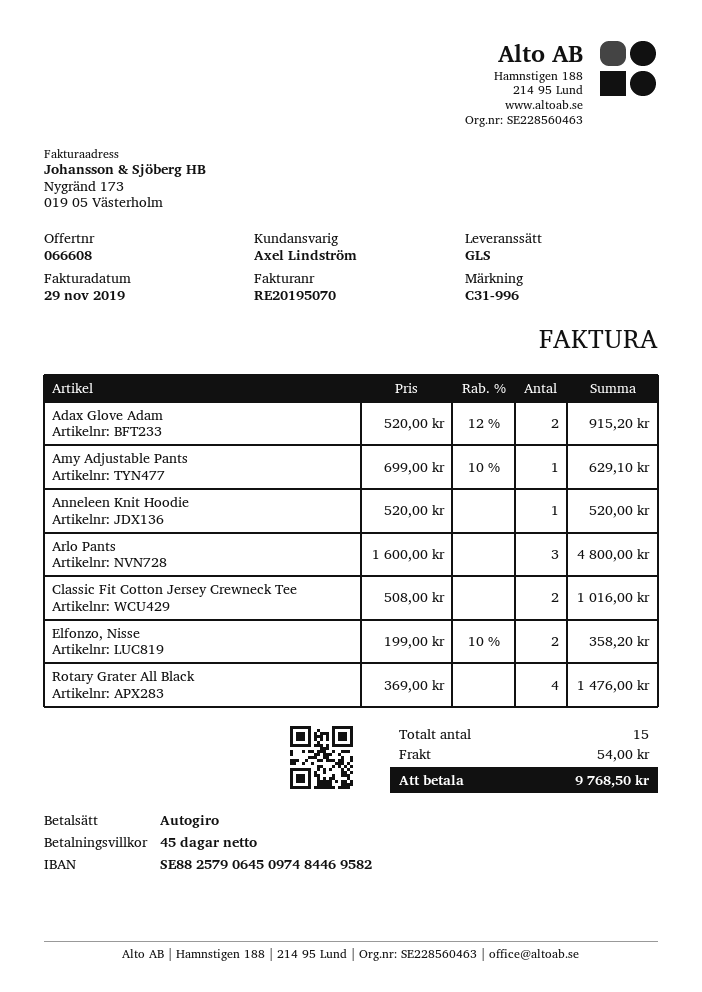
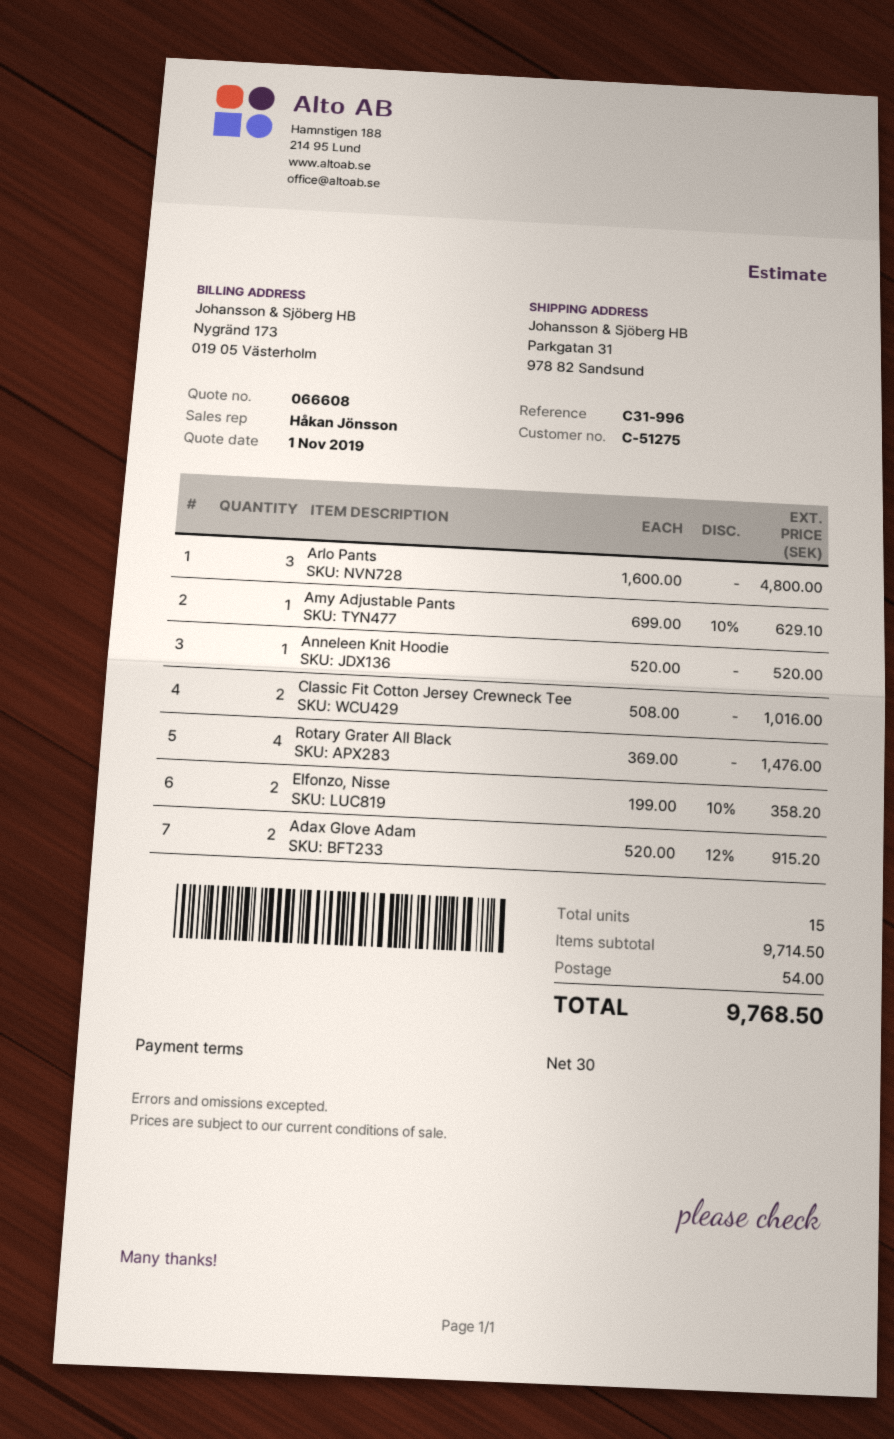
payment terms: 45 days -> 30 days
sales rep: Axel Lindström -> Håkan Jönsson

